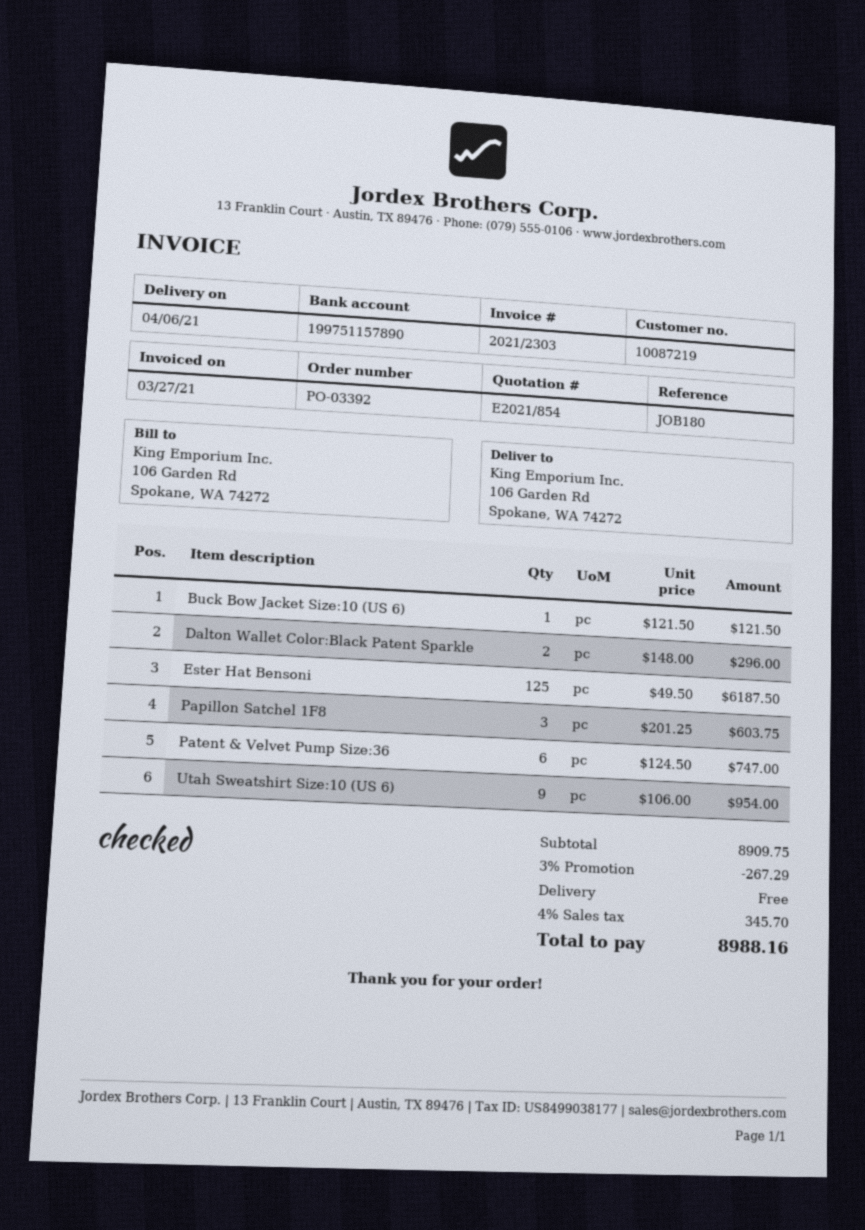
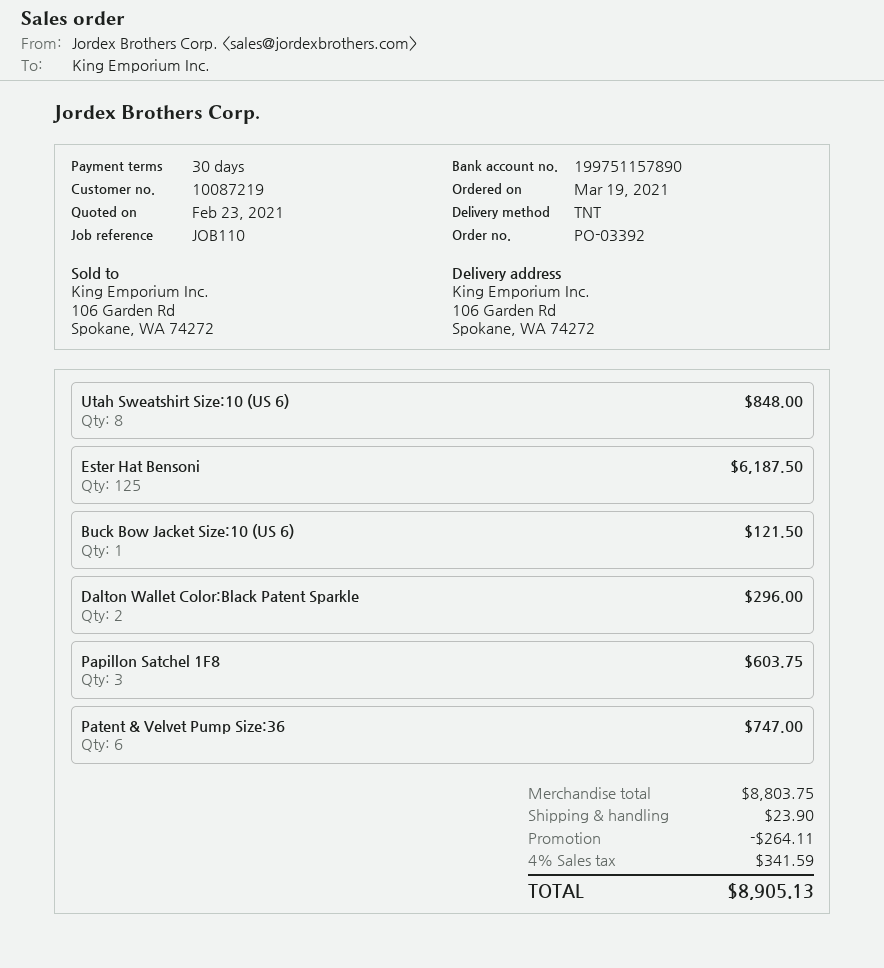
reference: JOB180 -> JOB110
Utah Sweatshirt Size:10 (US 6): 9 for 954.00 -> 8 for 848.00
subtotal: 8909.75 -> 8803.75
discount: 267.29 -> 264.11
shipping: 0.00 -> 23.90
tax: 4% = 345.70 -> 4% = 341.59
total: 8988.16 -> 8905.13

